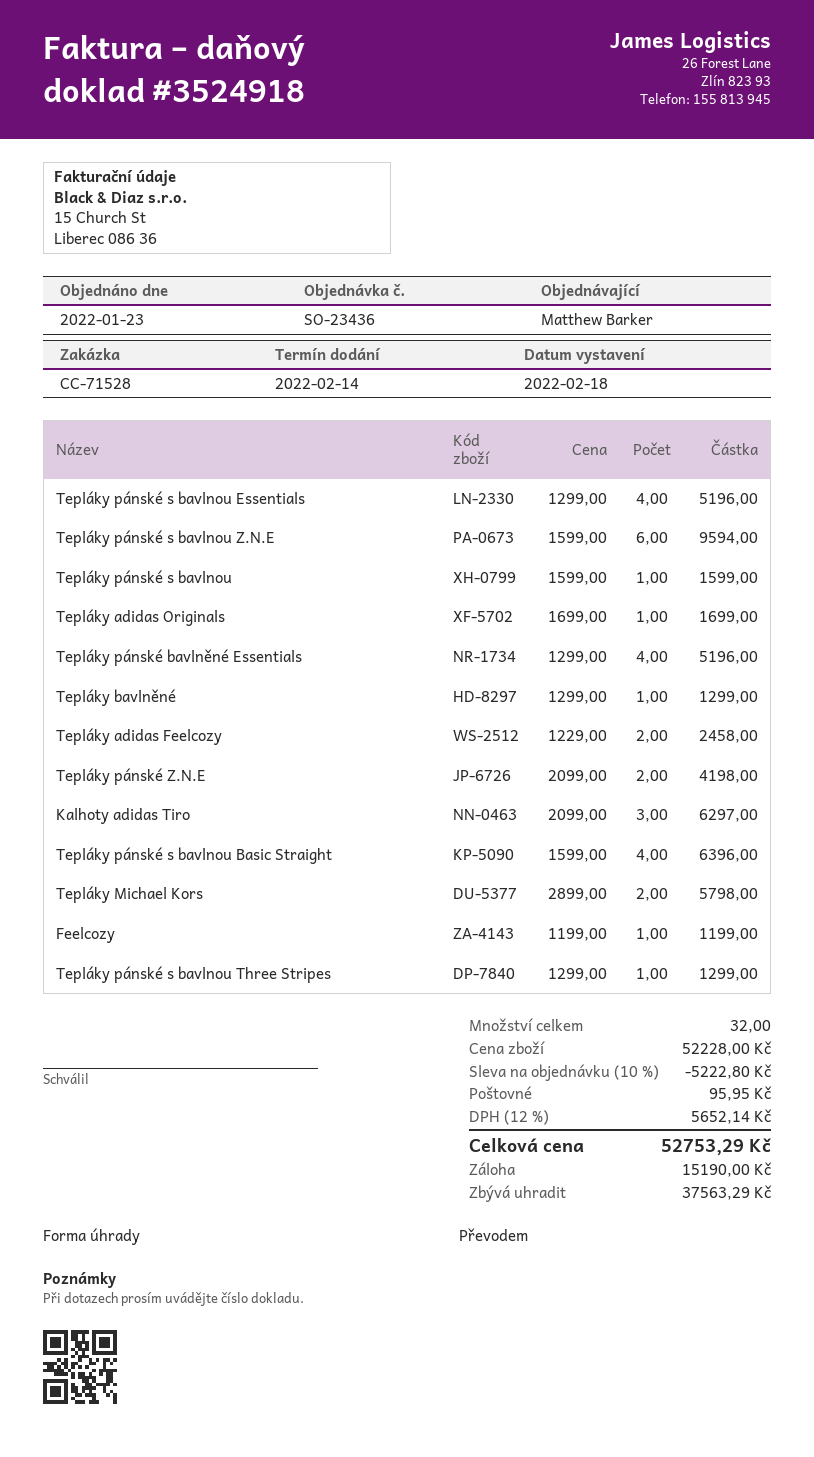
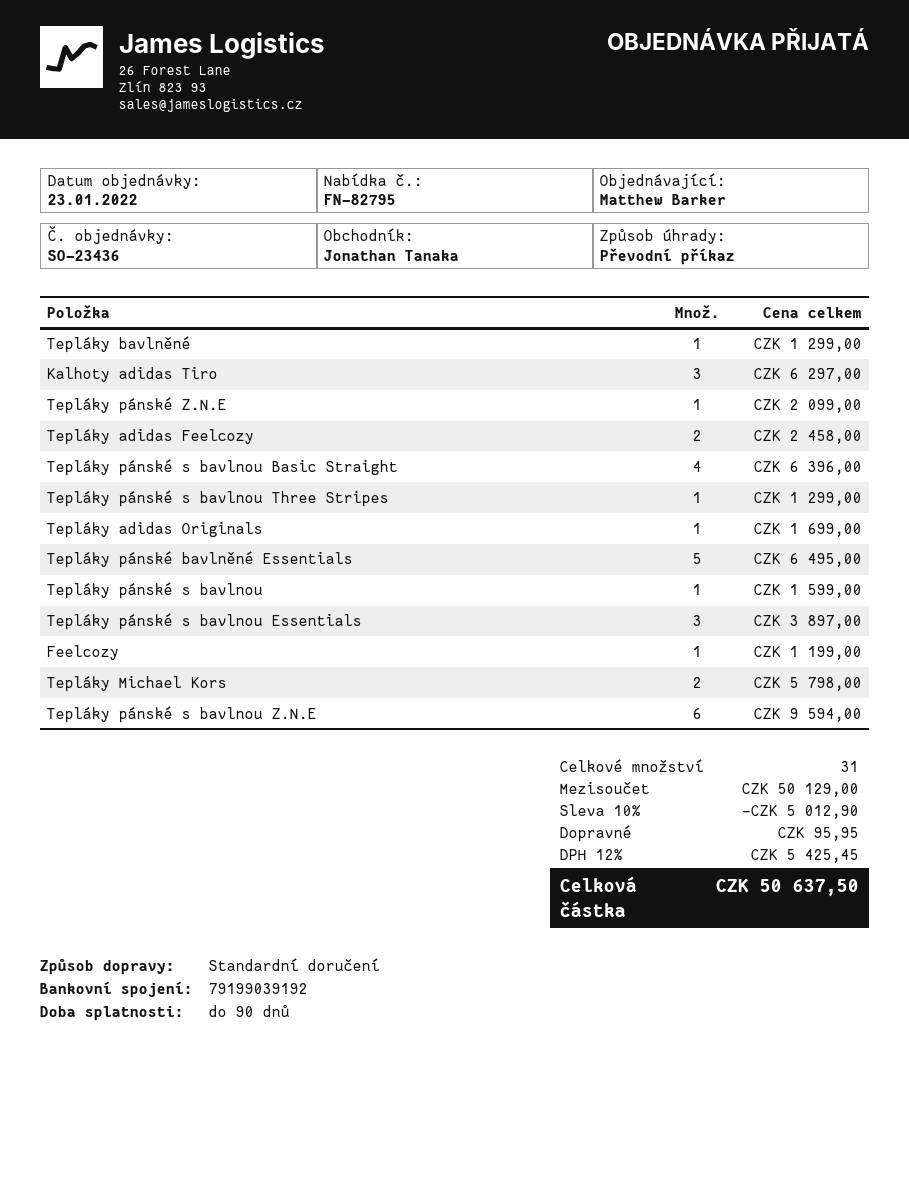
Tepláky pánské s bavlnou Essentials: 4 for 5196.00 -> 3 for 3897.00
Tepláky pánské bavlněné Essentials: 4 for 5196.00 -> 5 for 6495.00
Tepláky pánské Z.N.E: 2 for 4198.00 -> 1 for 2099.00
total quantity: 32 -> 31
subtotal: 52228.00 -> 50129.00
discount: 10% = 5222.80 -> 10% = 5012.90
tax: 12% = 5652.14 -> 12% = 5425.45
total: 52753.29 -> 50637.50

